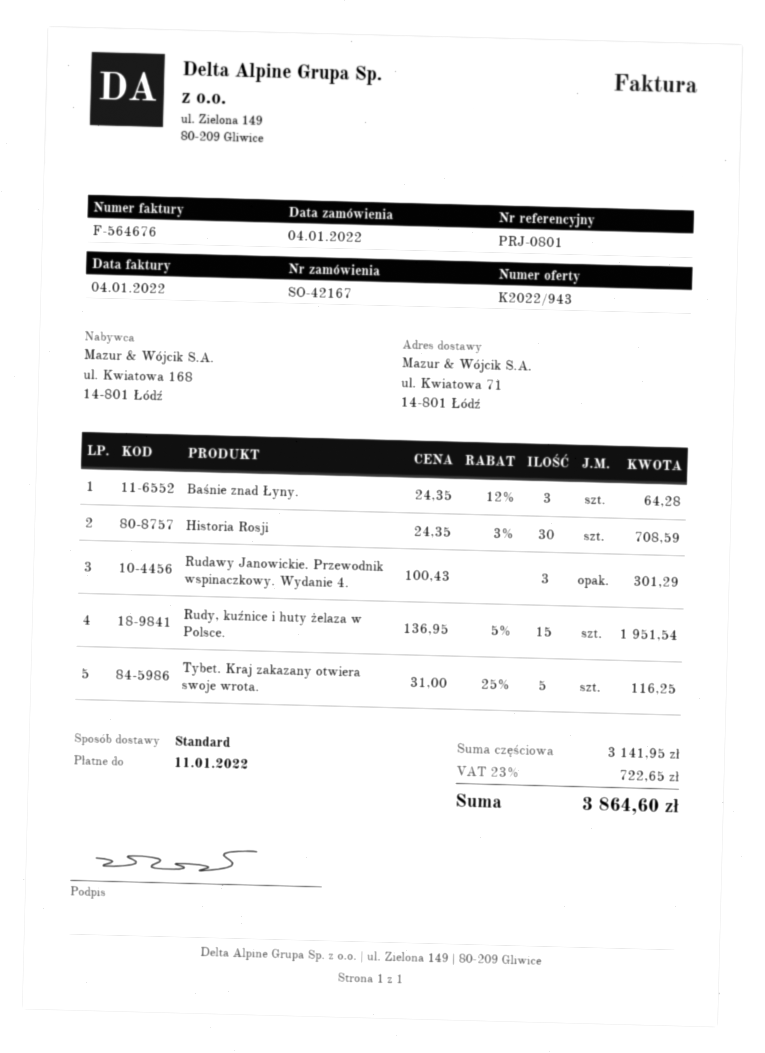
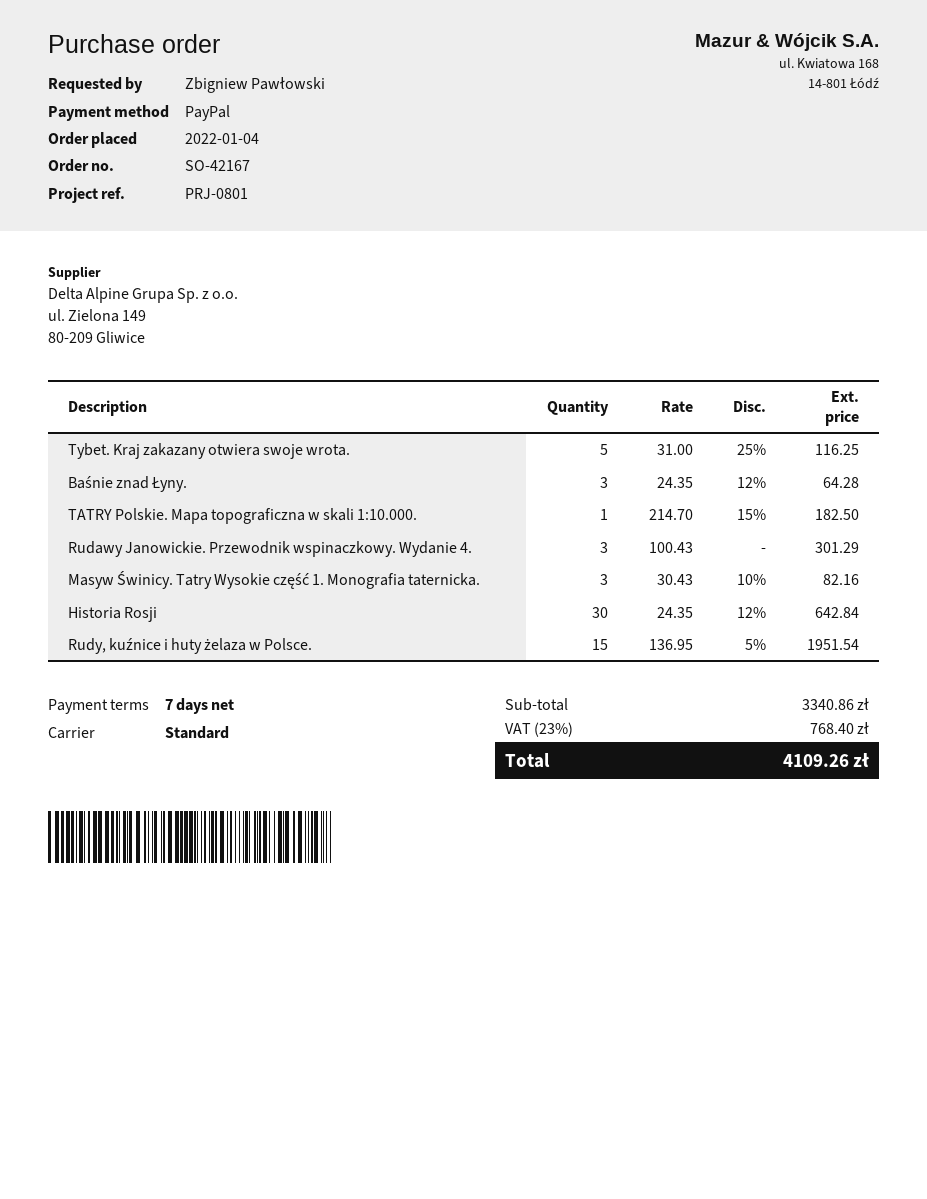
Historia Rosji: 30 x 24.35 - 3% = 708.59 -> 30 x 24.35 - 12% = 642.84
TATRY Polskie. Mapa topograficzna w skali 1:10.000.: none -> 1 x 214.70 - 15% = 182.50
Masyw Świnicy. Tatry Wysokie część 1. Monografia taternicka.: none -> 3 x 30.43 - 10% = 82.16
subtotal: 3141.95 -> 3340.86
tax: 23% = 722.65 -> 23% = 768.40
total: 3864.60 -> 4109.26

